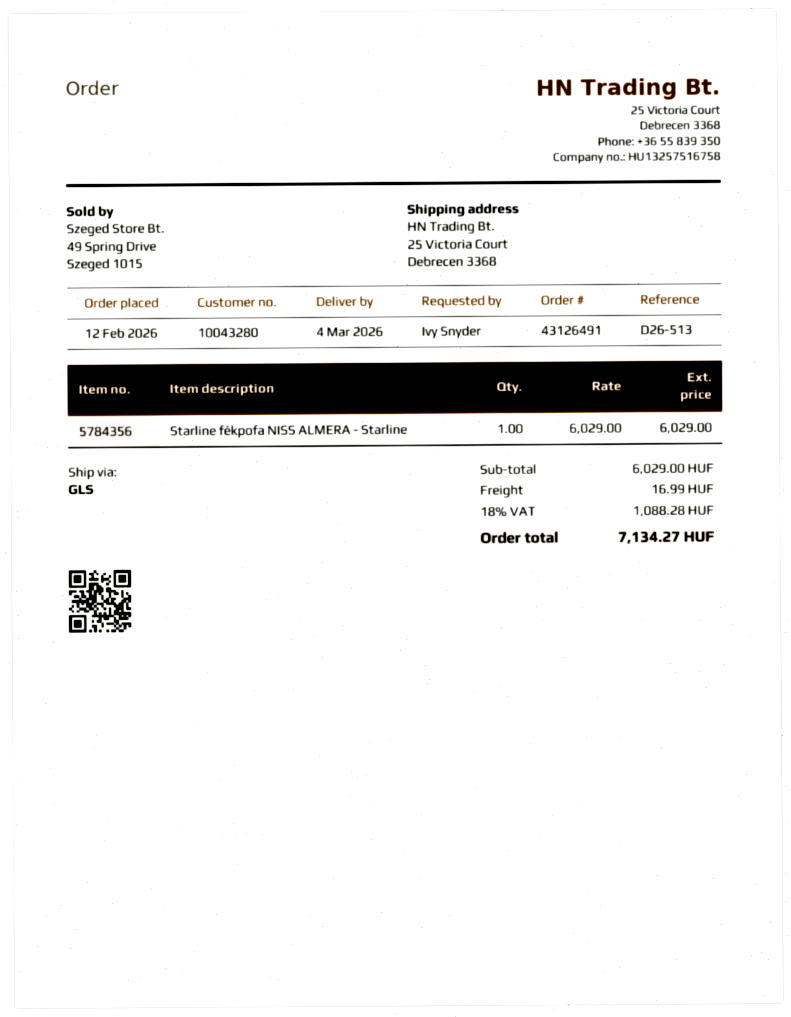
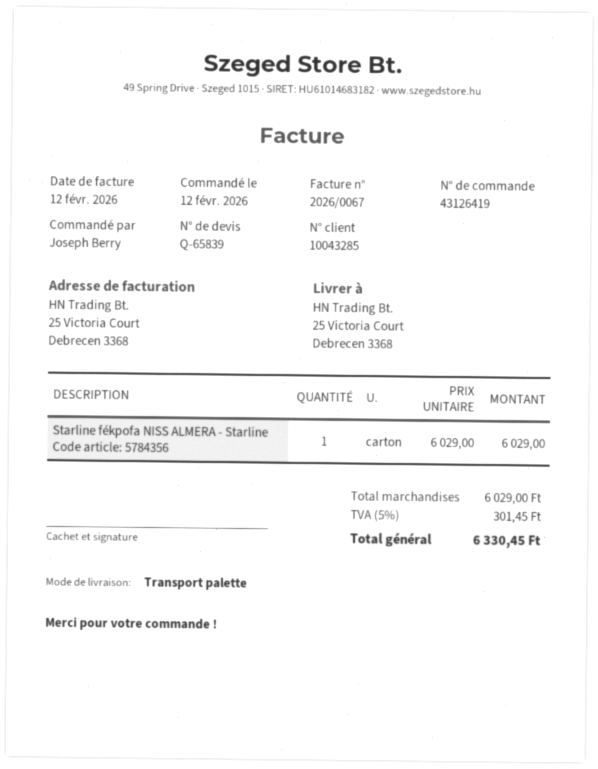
order number: 43126491 -> 43126419
customer number: 10043280 -> 10043285
ordered by: Ivy Snyder -> Joseph Berry
shipping method: GLS -> pallet freight
shipping: 16.99 -> none
tax: 18% = 1088.28 -> 5% = 301.45
total: 7134.27 -> 6330.45

